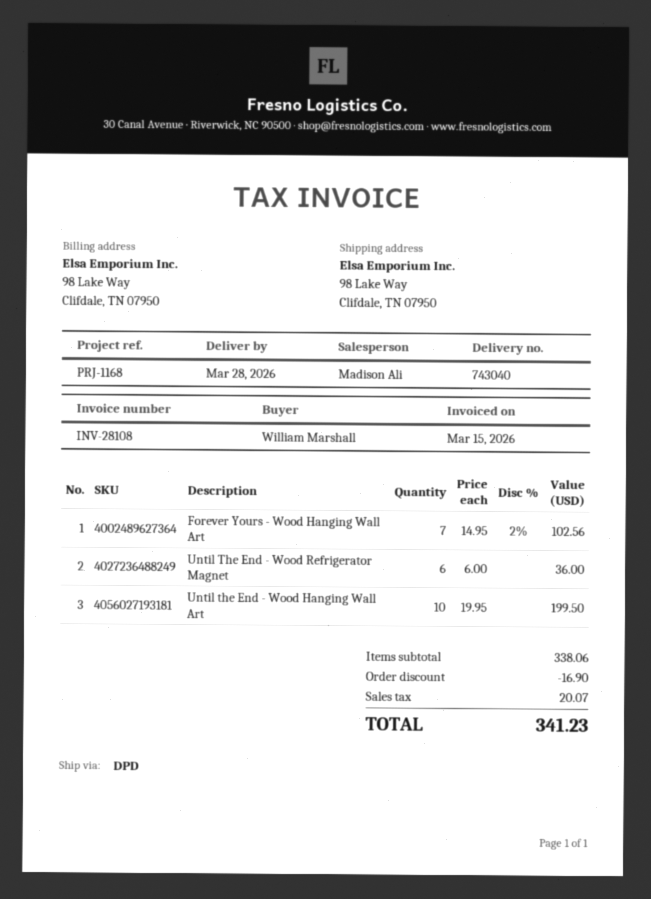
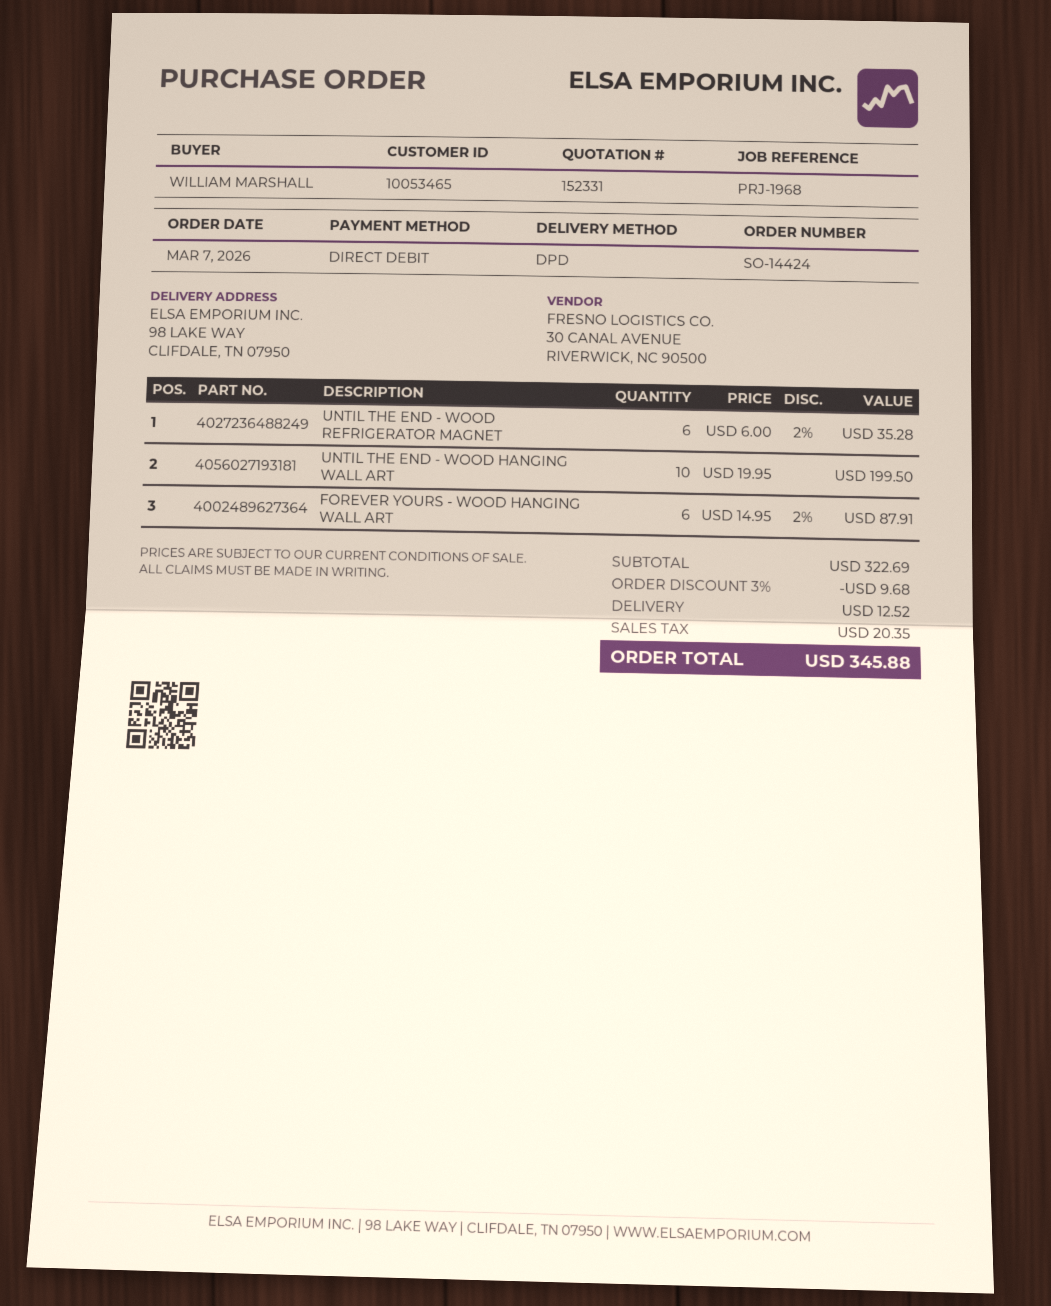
reference: PRJ-1168 -> PRJ-1968
Forever Yours - Wood Hanging Wall Art: 7 x 14.95 - 2% = 102.56 -> 6 x 14.95 - 2% = 87.91
Until The End - Wood Refrigerator Magnet: 6 x 6.00 = 36.00 -> 6 x 6.00 - 2% = 35.28
subtotal: 338.06 -> 322.69
discount: 16.90 -> 9.68
shipping: none -> 12.52
tax: 20.07 -> 20.35
total: 341.23 -> 345.88

